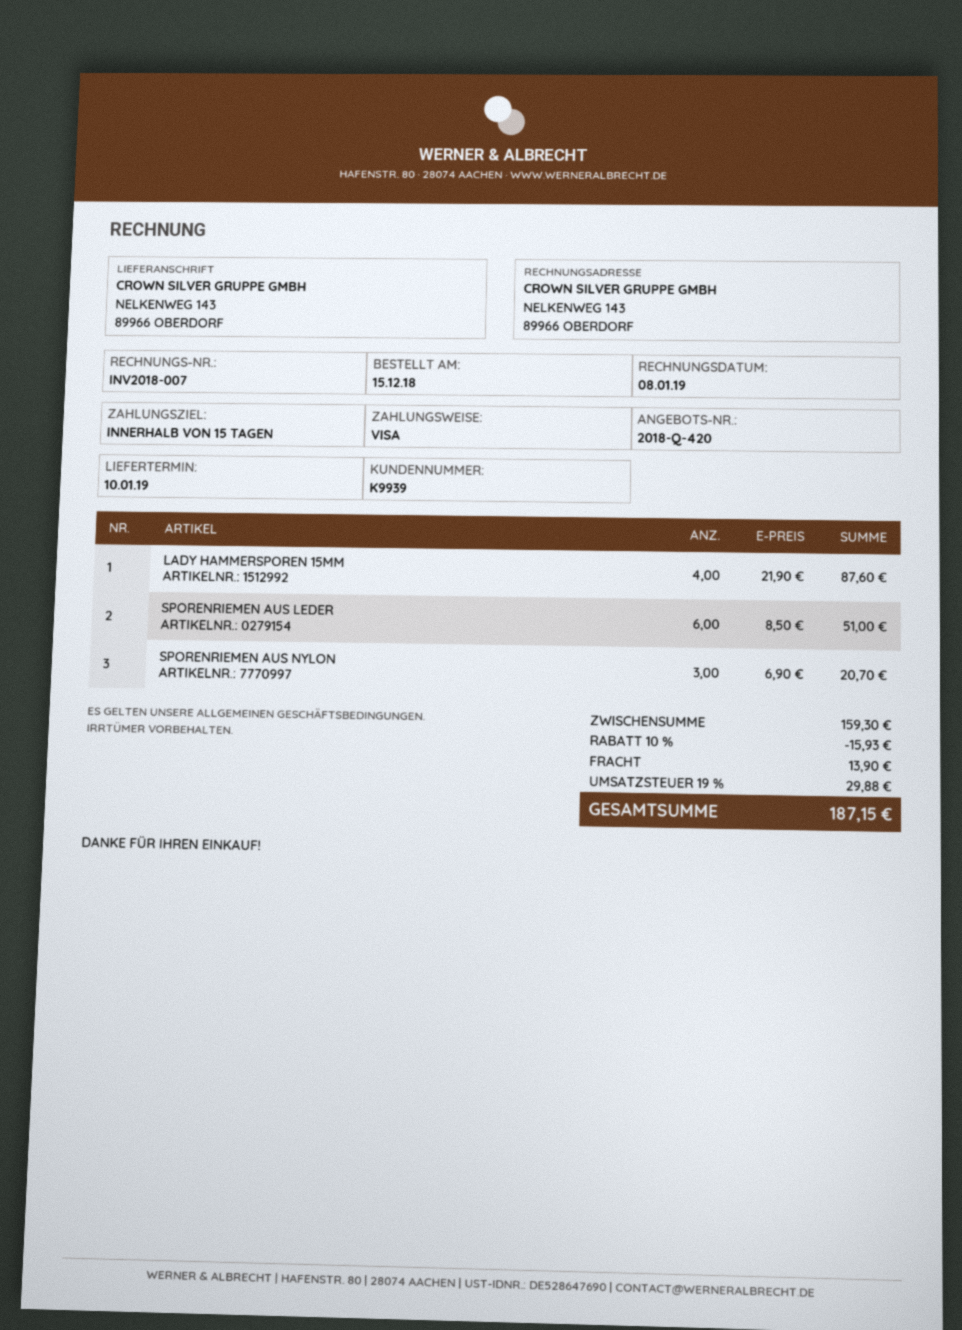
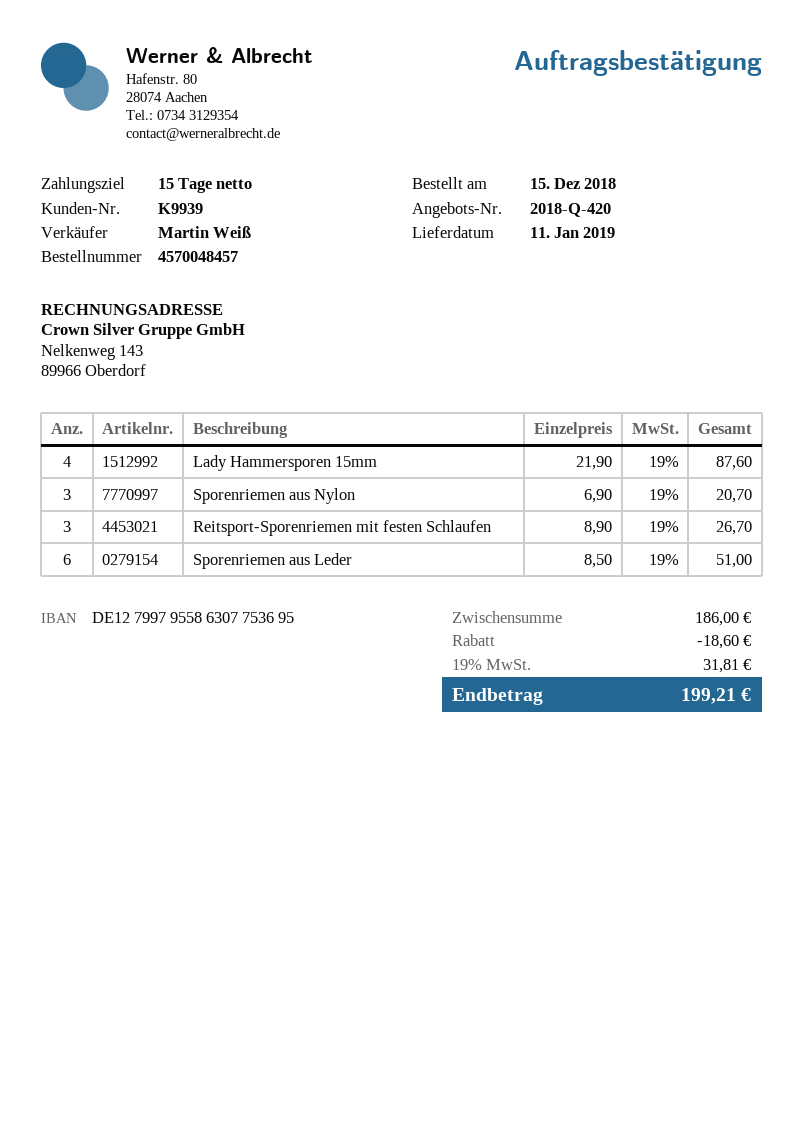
delivery date: 2019-01-10 -> 2019-01-11
Reitsport-Sporenriemen mit festen Schlaufen: none -> 3 x 8.90 = 26.70
subtotal: 159.30 -> 186.00
discount: 15.93 -> 18.60
shipping: 13.90 -> none
tax: 19% = 29.88 -> 19% = 31.81
total: 187.15 -> 199.21

